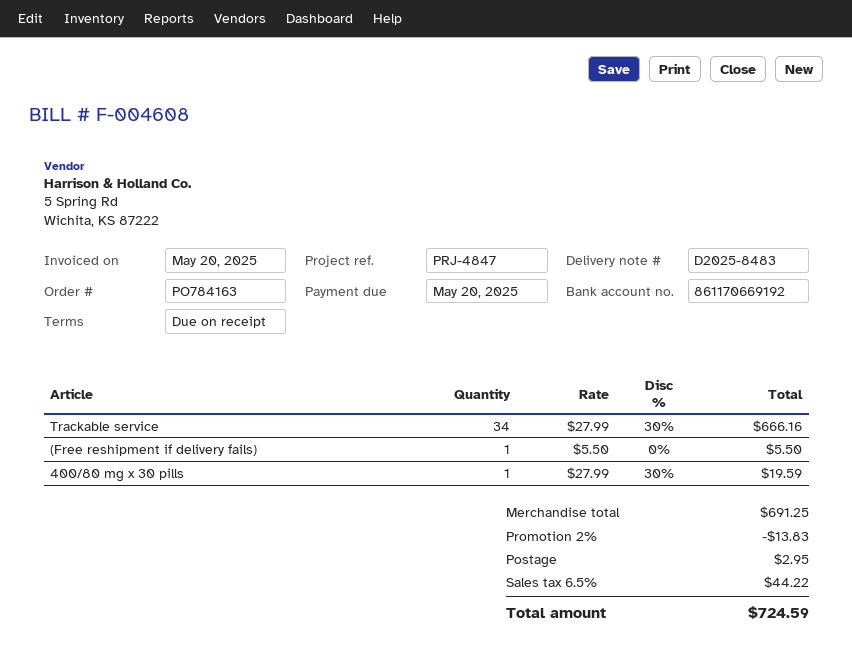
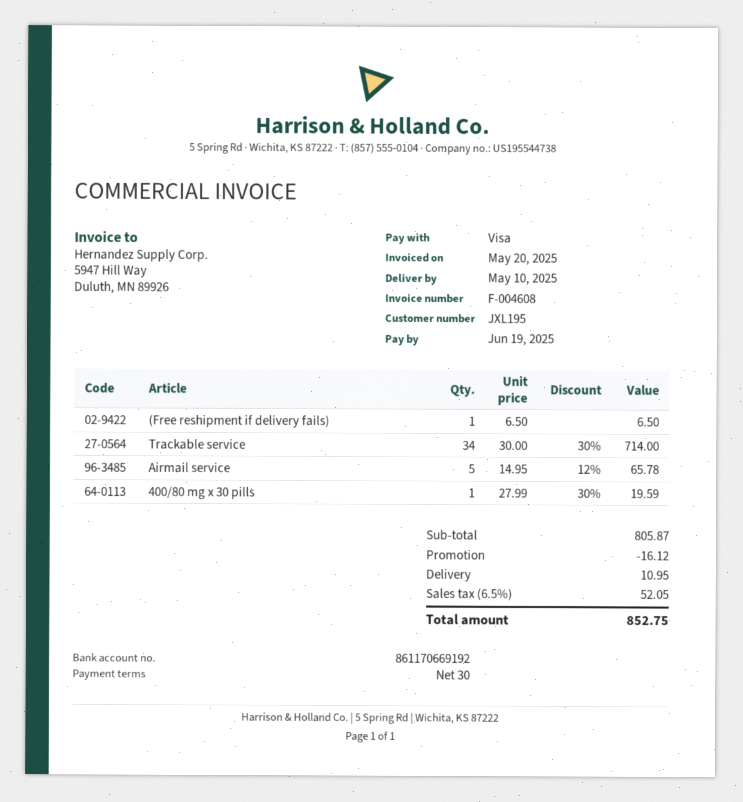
payment terms: on receipt -> 30 days
due date: 2025-05-20 -> 2025-06-19
Trackable service: 34 x 27.99 - 30% = 666.16 -> 34 x 30.00 - 30% = 714.00
(Free reshipment if delivery fails): 1 x 5.50 = 5.50 -> 1 x 6.50 = 6.50
Airmail service: none -> 5 x 14.95 - 12% = 65.78
subtotal: 691.25 -> 805.87
discount: 13.83 -> 16.12
shipping: 2.95 -> 10.95
tax: 6.5% = 44.22 -> 6.5% = 52.05
total: 724.59 -> 852.75

